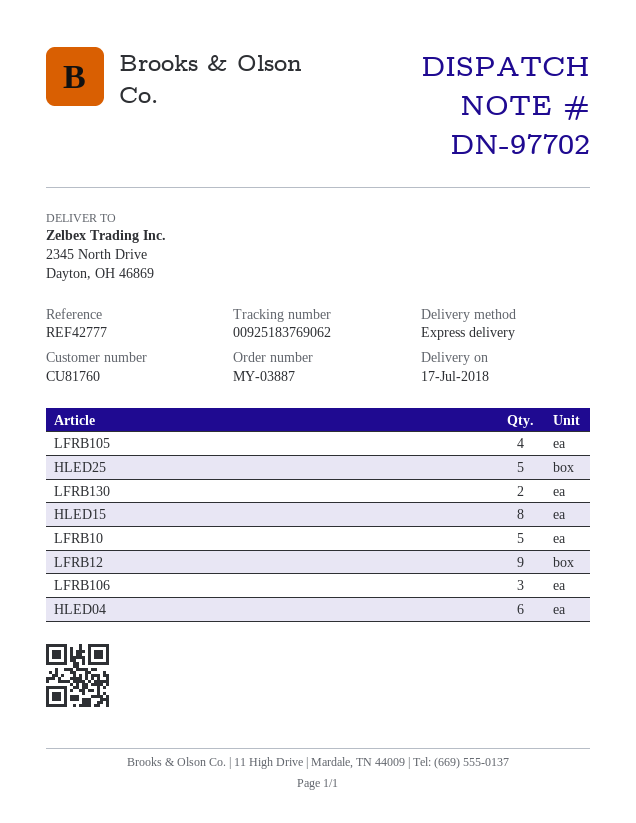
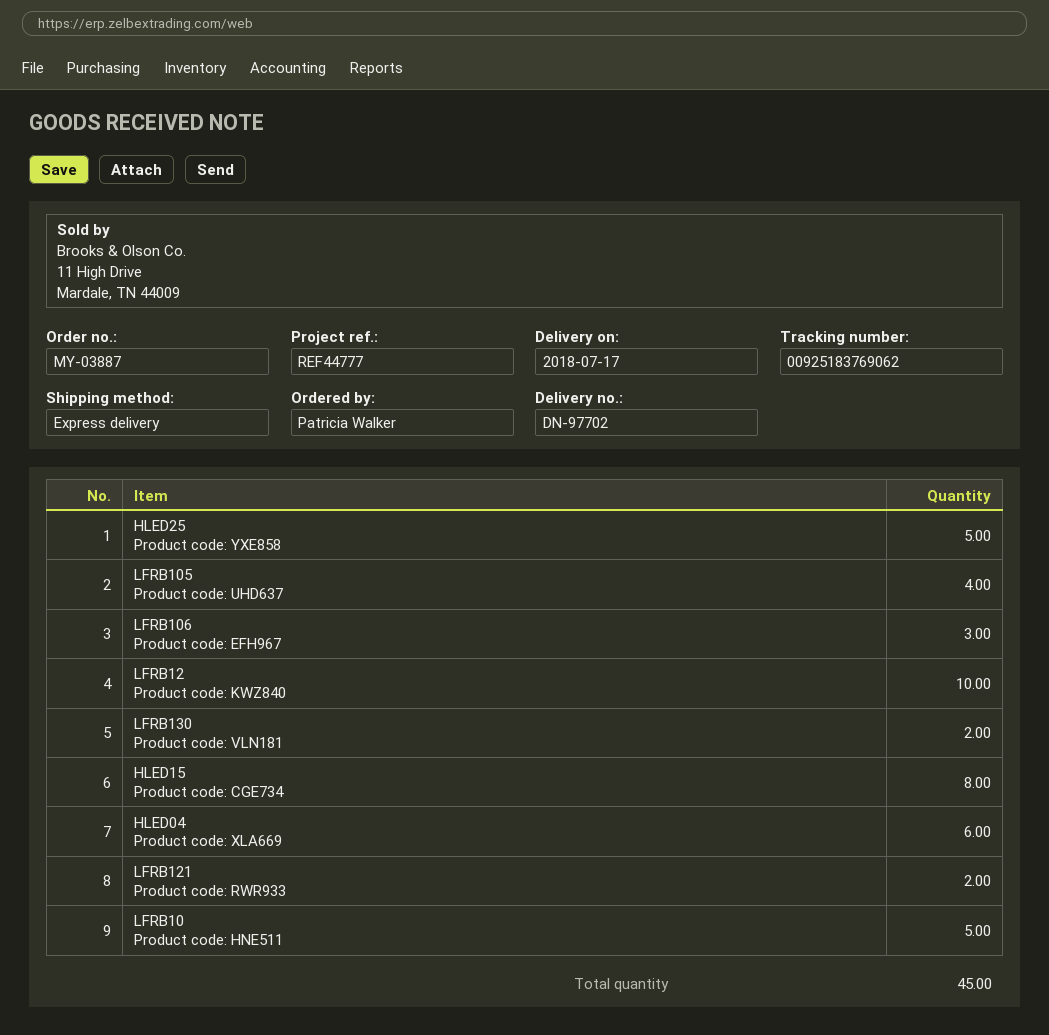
reference: REF42777 -> REF44777
LFRB12: 9 -> 10
LFRB121: none -> 2

